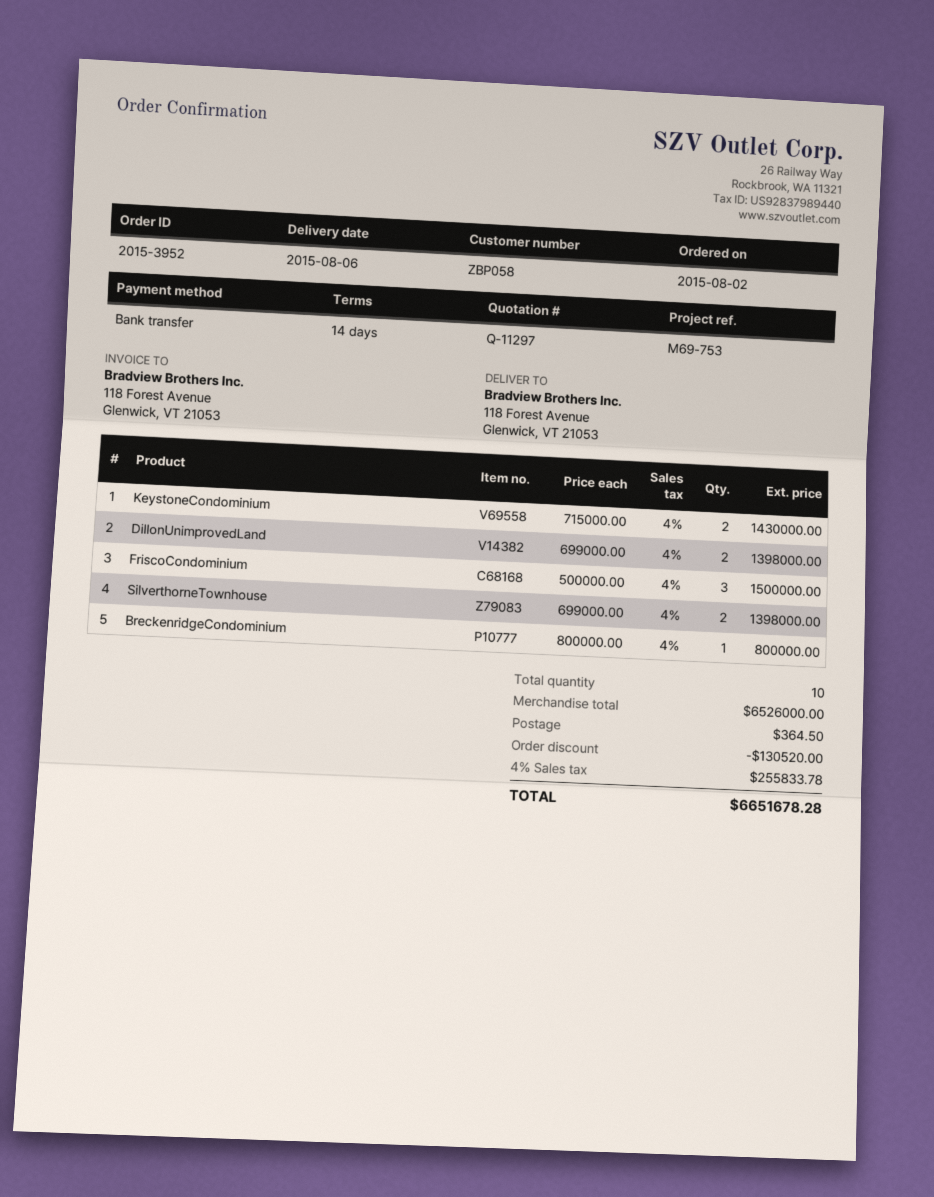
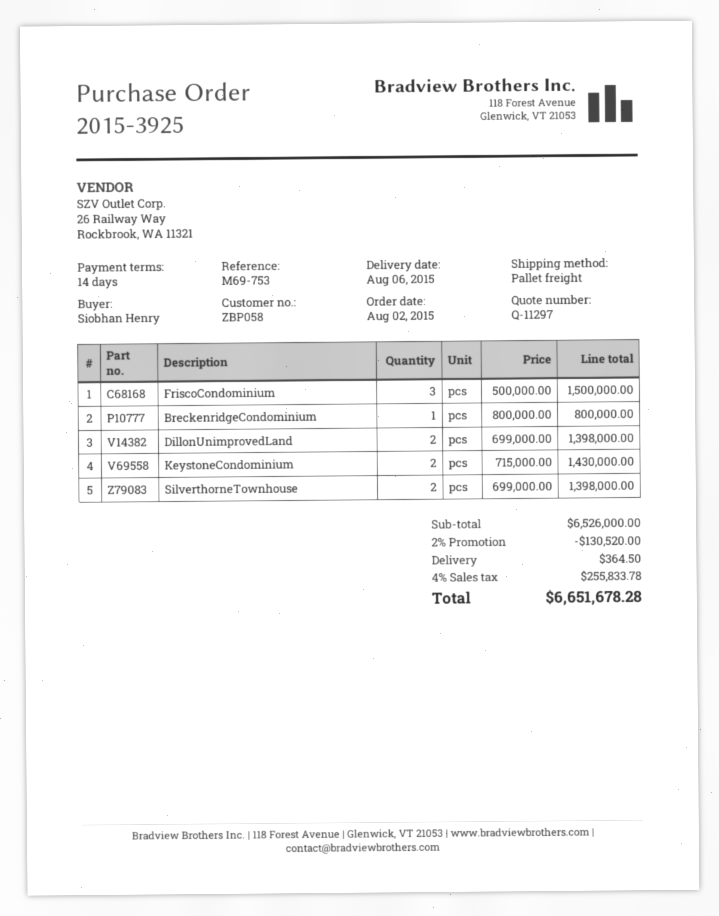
order number: 2015-3952 -> 2015-3925

